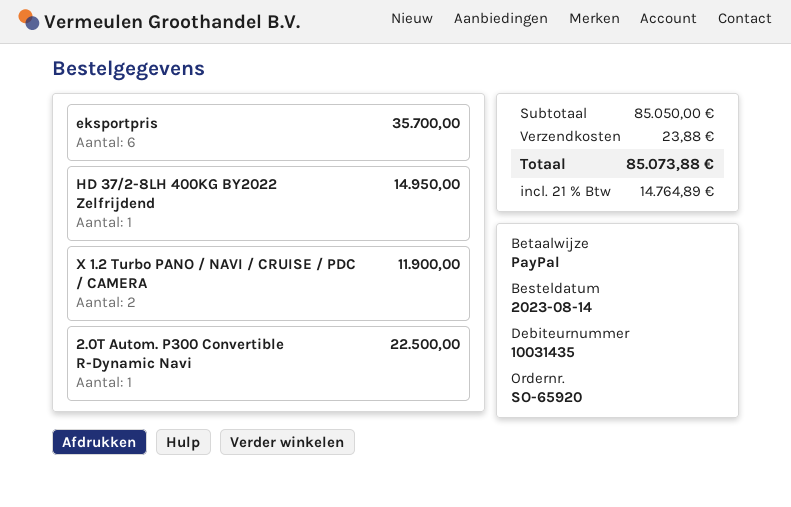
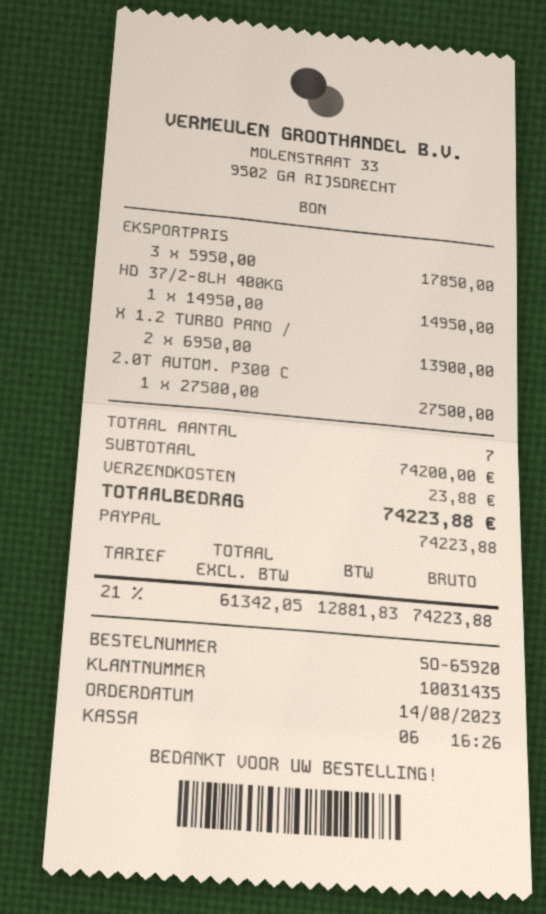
eksportpris: 6 for 35700.00 -> 3 for 17850.00
X 1.2 Turbo PANO / NAVI / CRUISE / PDC / CAMERA: 2 for 11900.00 -> 2 for 13900.00
2.0T Autom. P300 Convertible R-Dynamic Navi: 1 for 22500.00 -> 1 for 27500.00
subtotal: 85050.00 -> 74200.00
tax: 21% = 14764.89 -> 21% = 12881.83
total: 85073.88 -> 74223.88

